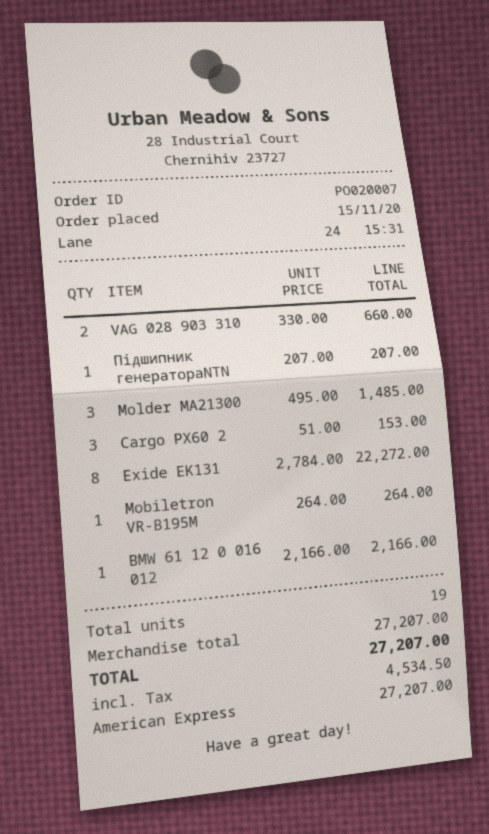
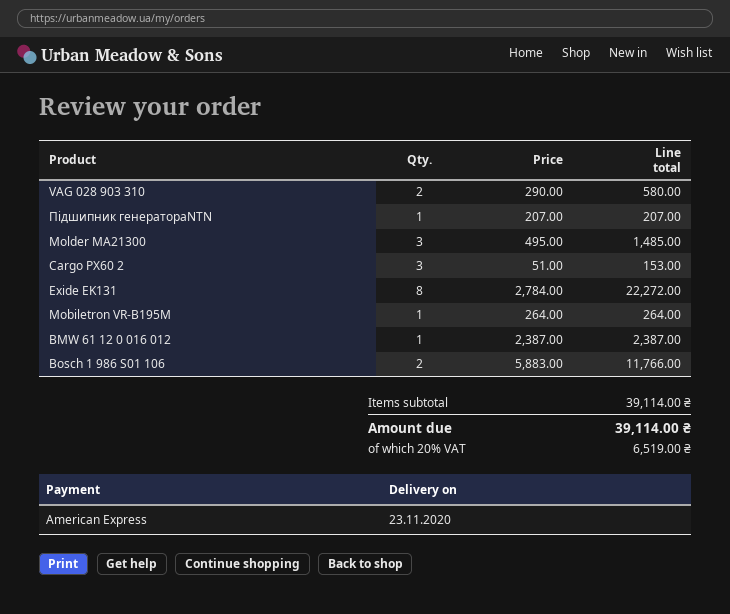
VAG 028 903 310: 2 x 330.00 = 660.00 -> 2 x 290.00 = 580.00
BMW 61 12 0 016 012: 1 x 2166.00 = 2166.00 -> 1 x 2387.00 = 2387.00
Bosch 1 986 S01 106: none -> 2 x 5883.00 = 11766.00
subtotal: 27207.00 -> 39114.00
tax: 4534.50 -> 6519.00
total: 27207.00 -> 39114.00

